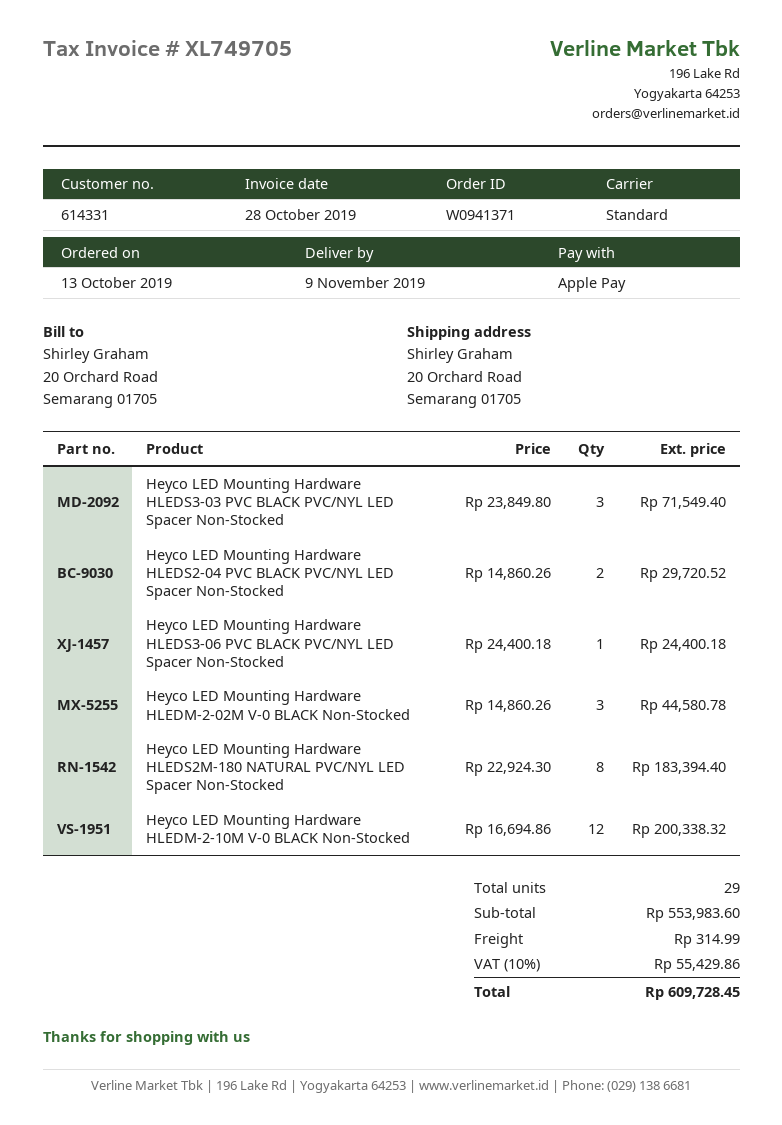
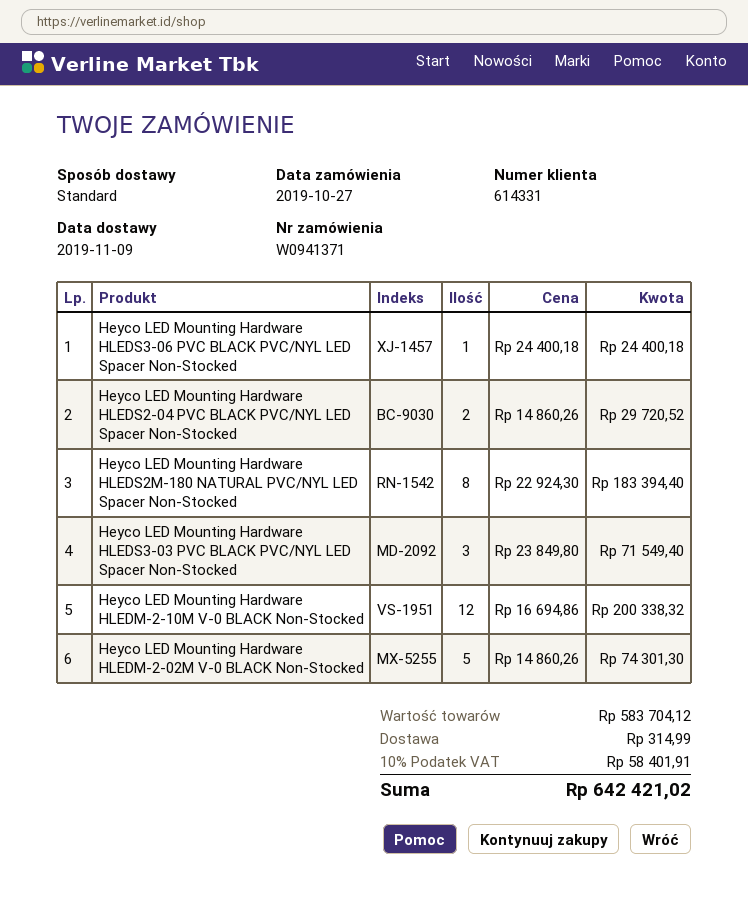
order date: 2019-10-13 -> 2019-10-27
Heyco LED Mounting Hardware HLEDM-2-02M V-0 BLACK Non-Stocked: 3 x 14860.26 = 44580.78 -> 5 x 14860.26 = 74301.30
subtotal: 553983.60 -> 583704.12
tax: 10% = 55429.86 -> 10% = 58401.91
total: 609728.45 -> 642421.02

